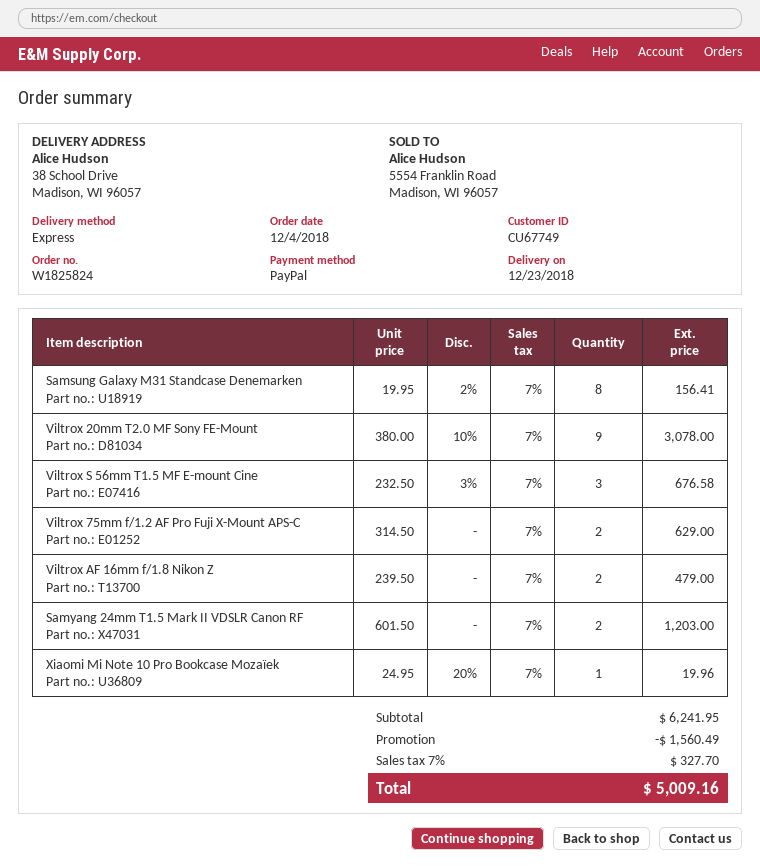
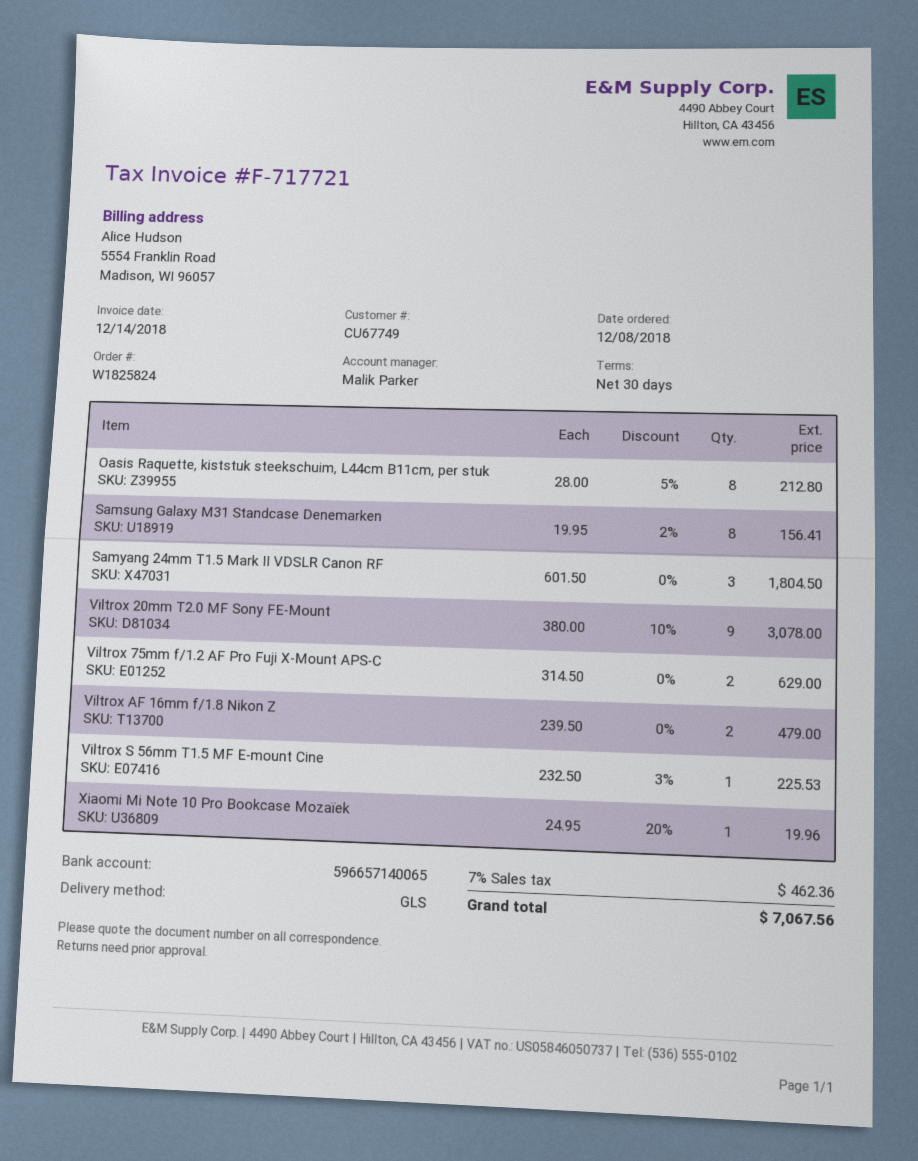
order date: 2018-12-04 -> 2018-12-08
shipping method: express -> GLS
Viltrox S 56mm T1.5 MF E-mount Cine: 3 x 232.50 - 3% = 676.58 -> 1 x 232.50 - 3% = 225.53
Samyang 24mm T1.5 Mark II VDSLR Canon RF: 2 x 601.50 = 1203.00 -> 3 x 601.50 = 1804.50
Oasis Raquette, kiststuk steekschuim, L44cm B11cm, per stuk: none -> 8 x 28.00 - 5% = 212.80
discount: 1560.49 -> none
tax: 7% = 327.70 -> 7% = 462.36
total: 5009.16 -> 7067.56

